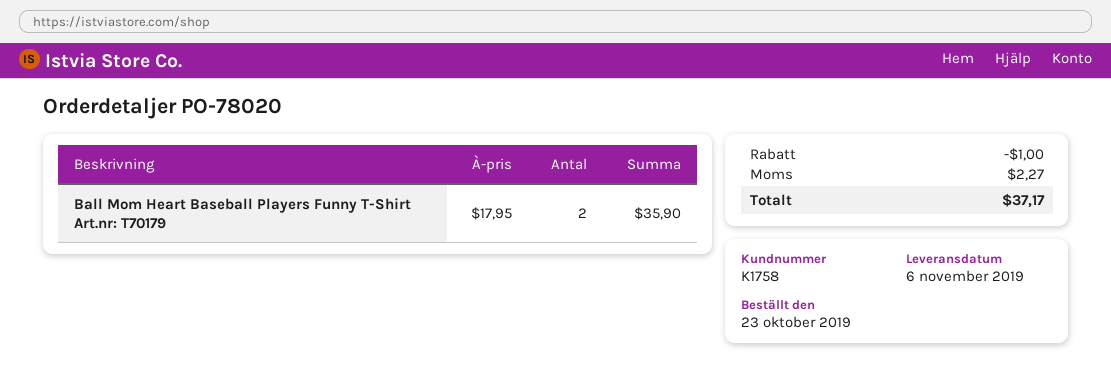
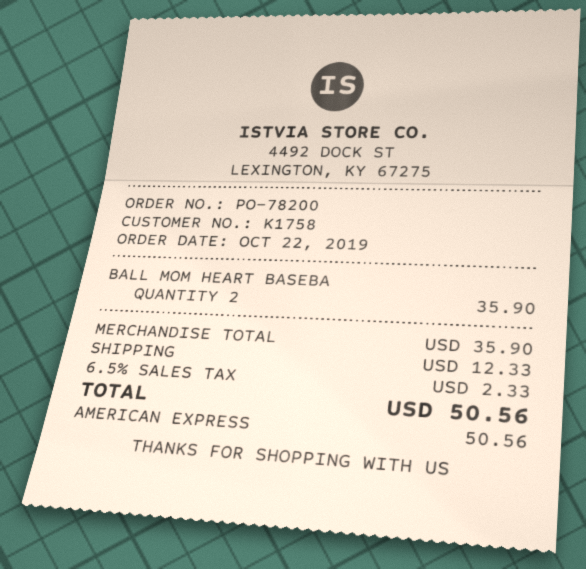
order number: PO-78020 -> PO-78200
order date: 2019-10-23 -> 2019-10-22
discount: 1.00 -> none
shipping: none -> 12.33
tax: 2.27 -> 2.33
total: 37.17 -> 50.56

